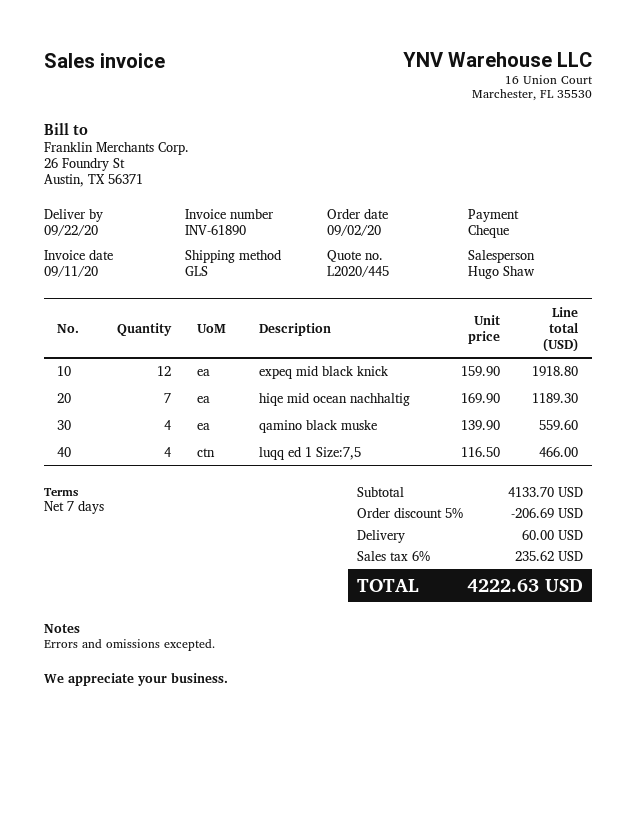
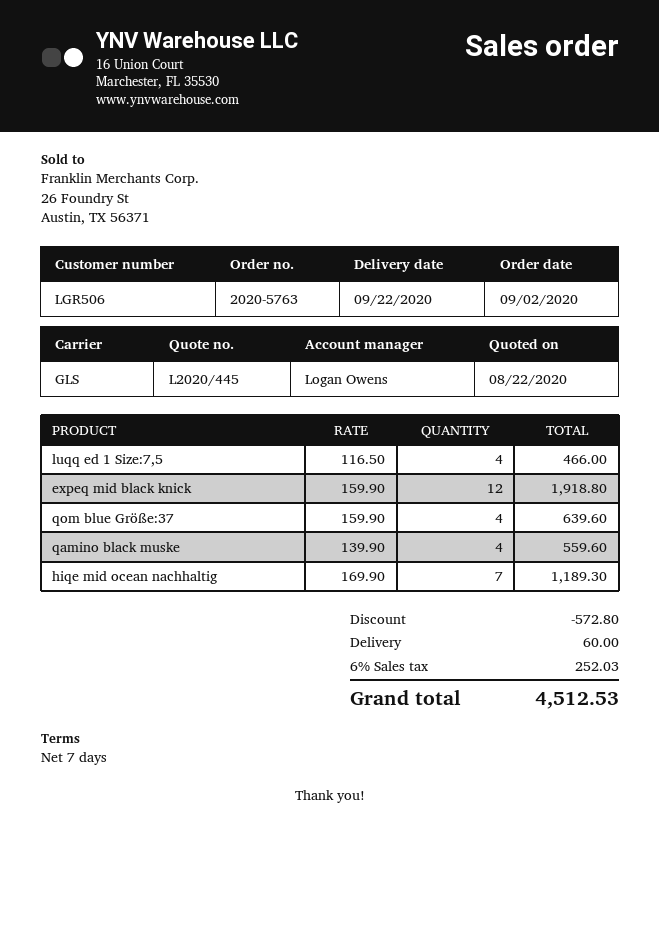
sales rep: Hugo Shaw -> Logan Owens
qom blue Größe:37: none -> 4 x 159.90 = 639.60
discount: 206.69 -> 572.80
tax: 6% = 235.62 -> 6% = 252.03
total: 4222.63 -> 4512.53

